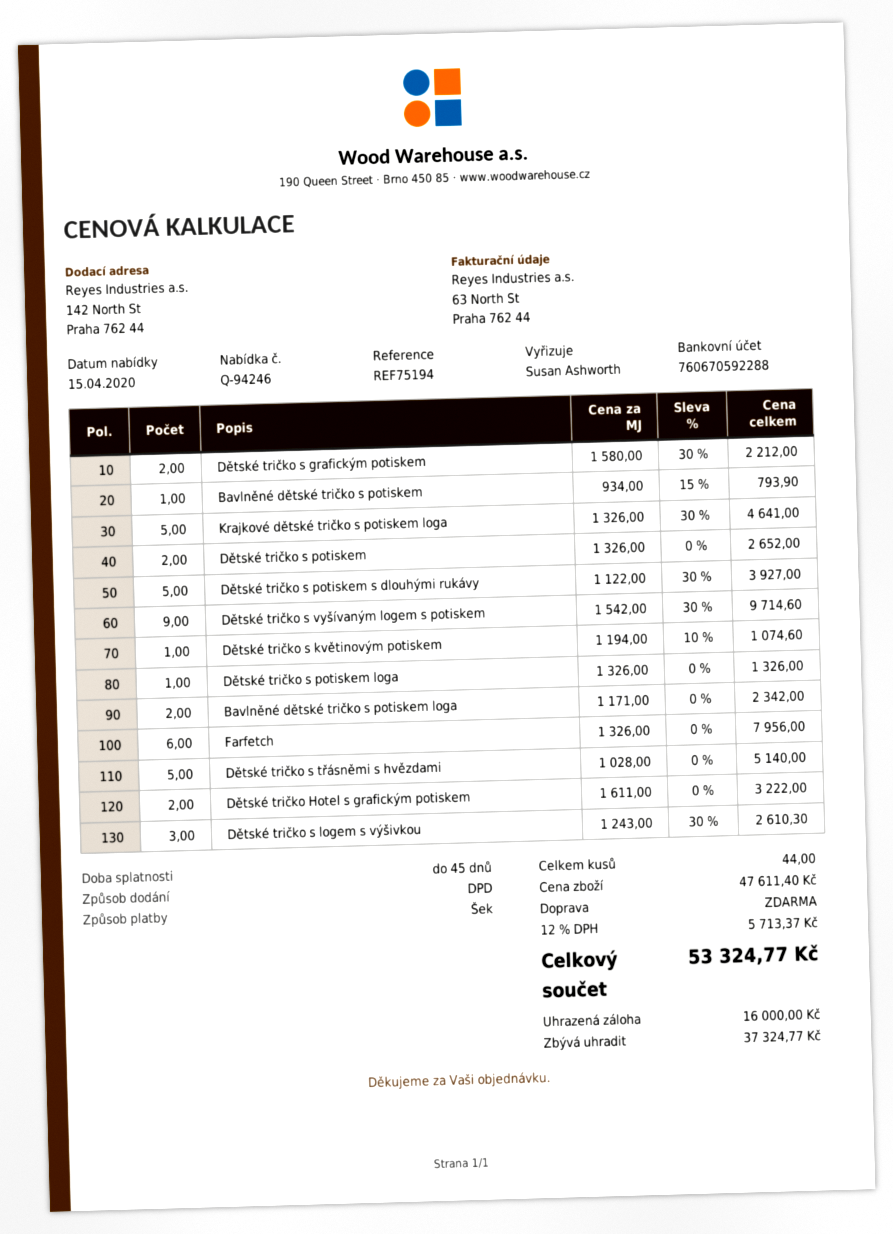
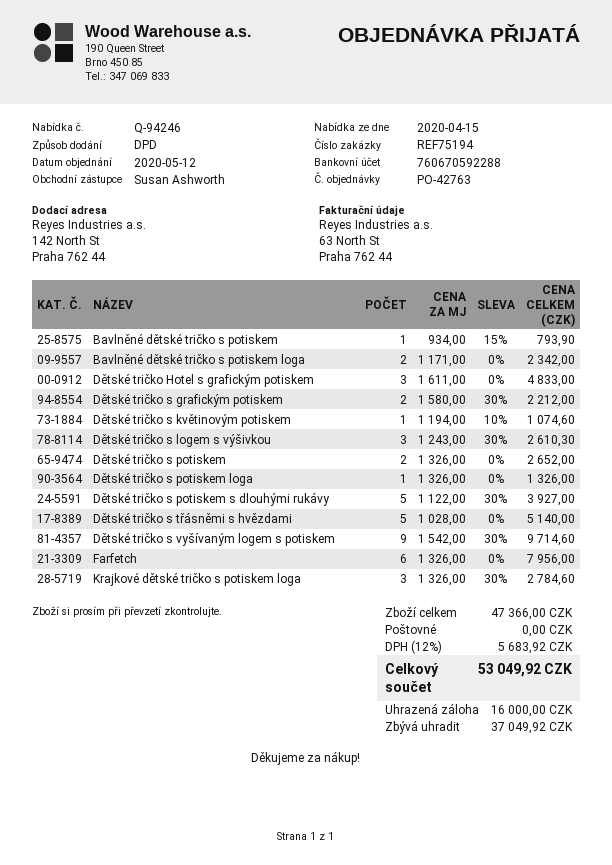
Krajkové dětské tričko s potiskem loga: 5 x 1326.00 - 30% = 4641.00 -> 3 x 1326.00 - 30% = 2784.60
Dětské tričko Hotel s grafickým potiskem: 2 x 1611.00 = 3222.00 -> 3 x 1611.00 = 4833.00
subtotal: 47611.40 -> 47366.00
tax: 12% = 5713.37 -> 12% = 5683.92
total: 53324.77 -> 53049.92
balance: 37324.77 -> 37049.92

